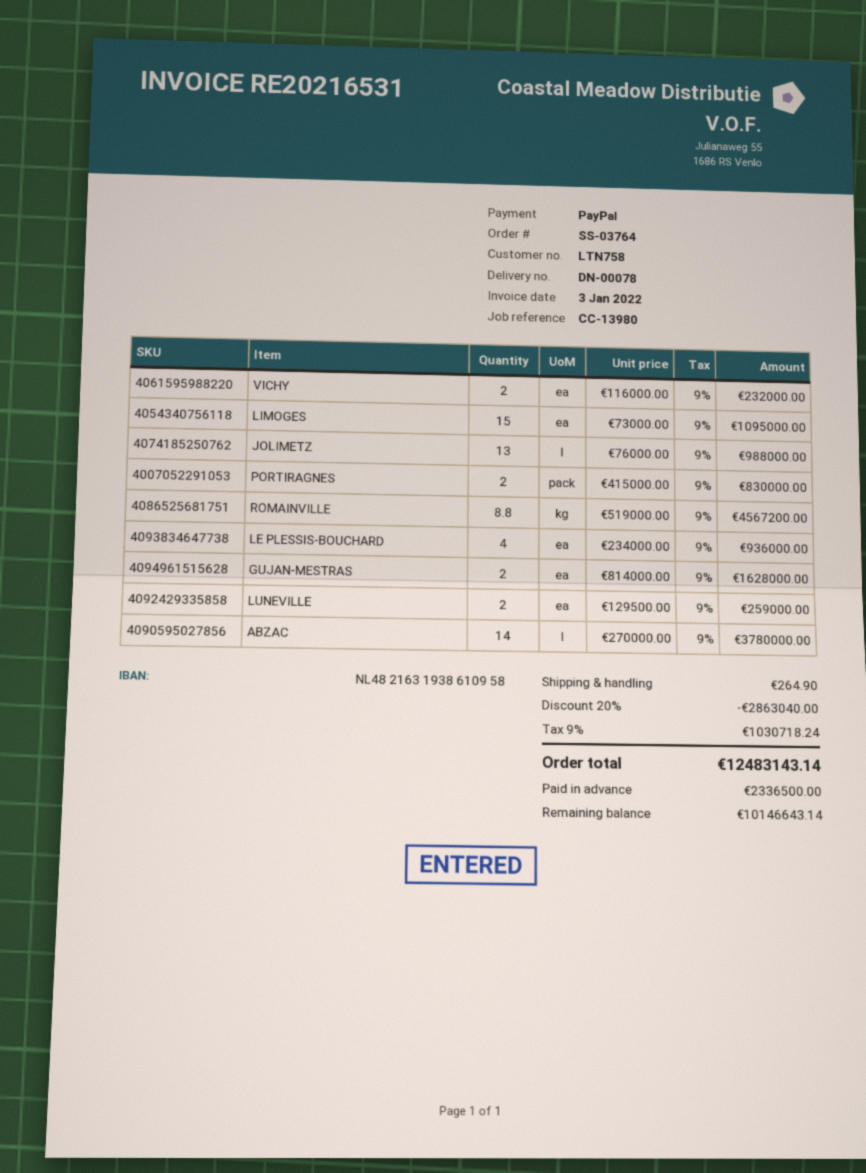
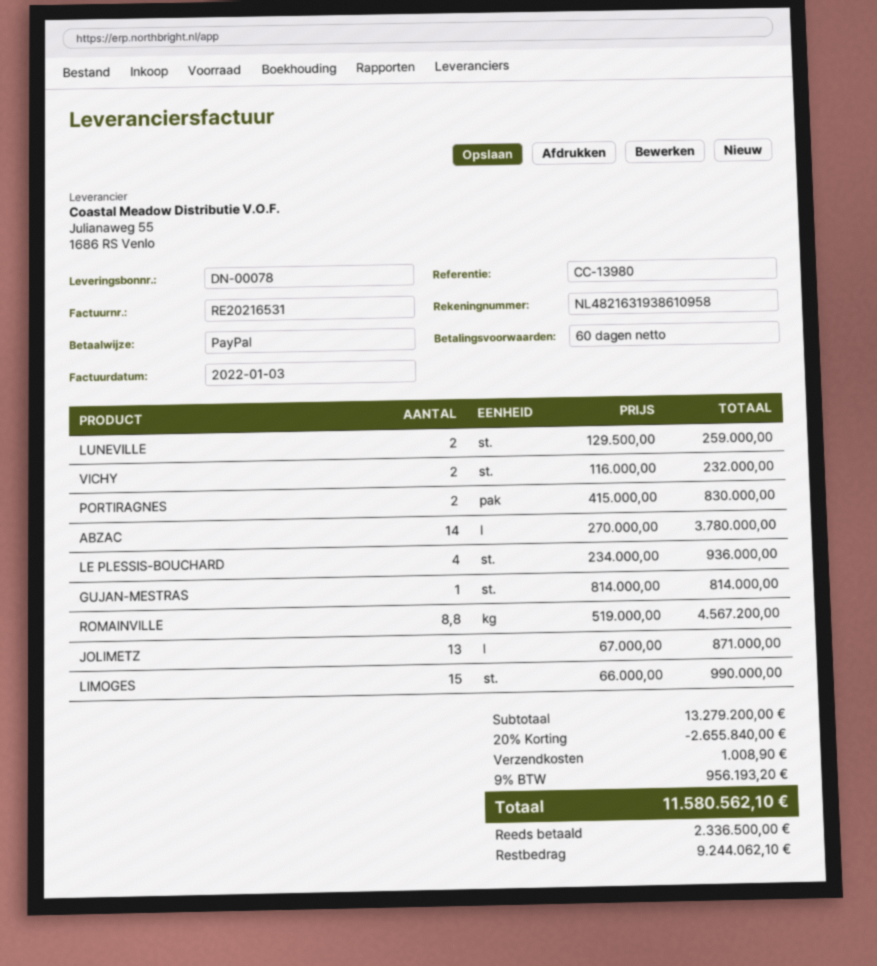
LIMOGES: 15 x 73000.00 = 1095000.00 -> 15 x 66000.00 = 990000.00
JOLIMETZ: 13 x 76000.00 = 988000.00 -> 13 x 67000.00 = 871000.00
GUJAN-MESTRAS: 2 x 814000.00 = 1628000.00 -> 1 x 814000.00 = 814000.00
discount: 20% = 2863040.00 -> 20% = 2655840.00
shipping: 264.90 -> 1008.90
tax: 9% = 1030718.24 -> 9% = 956193.20
total: 12483143.14 -> 11580562.10
balance: 10146643.14 -> 9244062.10

